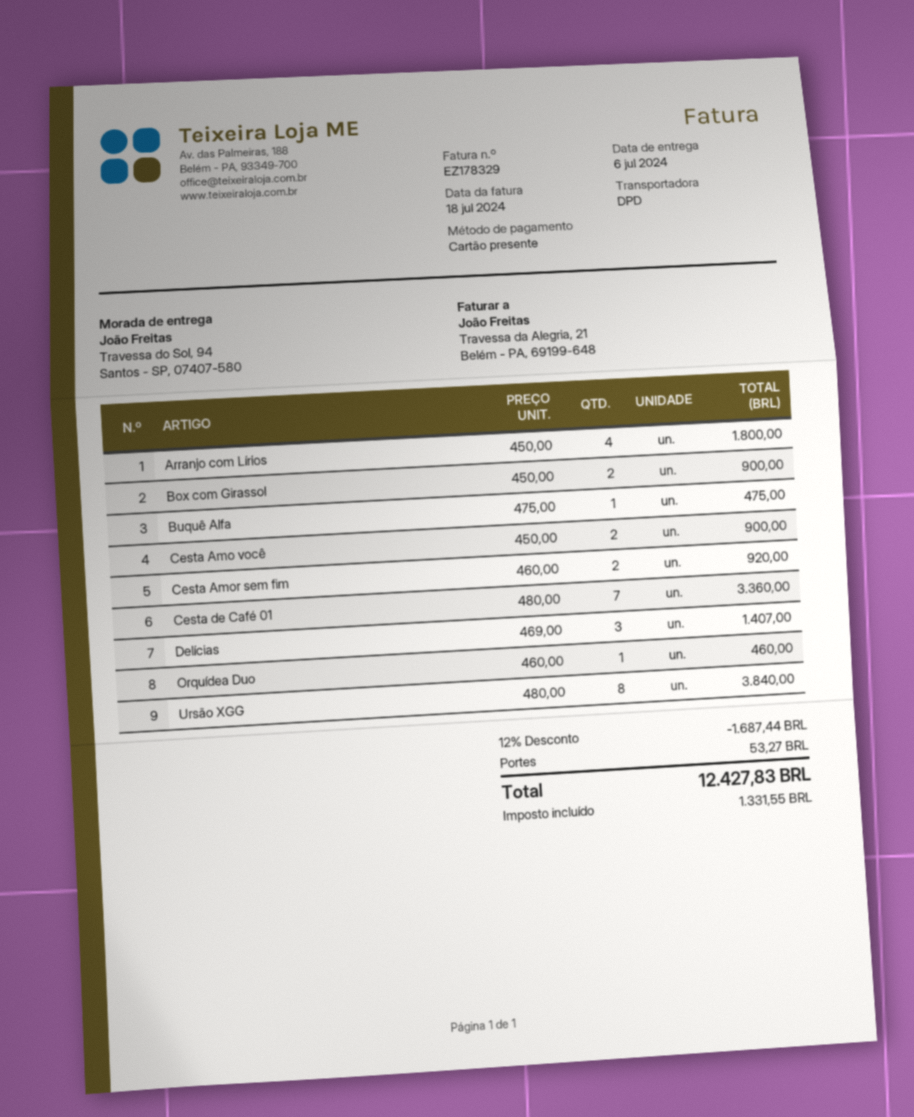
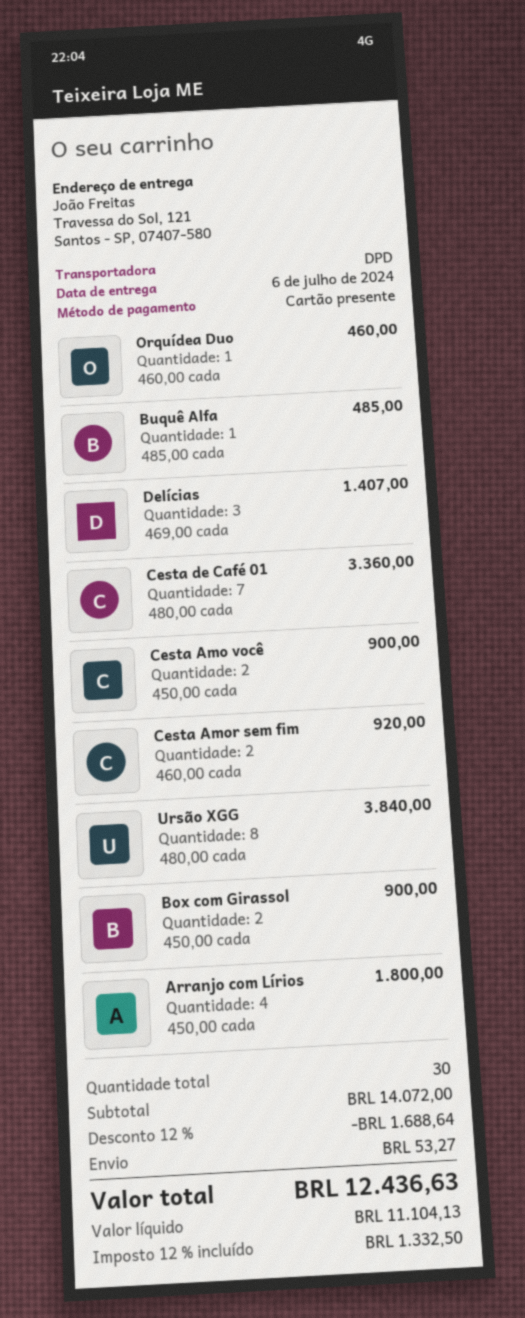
ship to: Travessa do Sol, 94, Santos - SP, 07407-580 -> Travessa do Sol, 121, Santos - SP, 07407-580
Buquê Alfa: 1 x 475.00 = 475.00 -> 1 x 485.00 = 485.00
discount: 12% = 1687.44 -> 12% = 1688.64
tax: 1331.55 -> 1332.50
total: 12427.83 -> 12436.63

